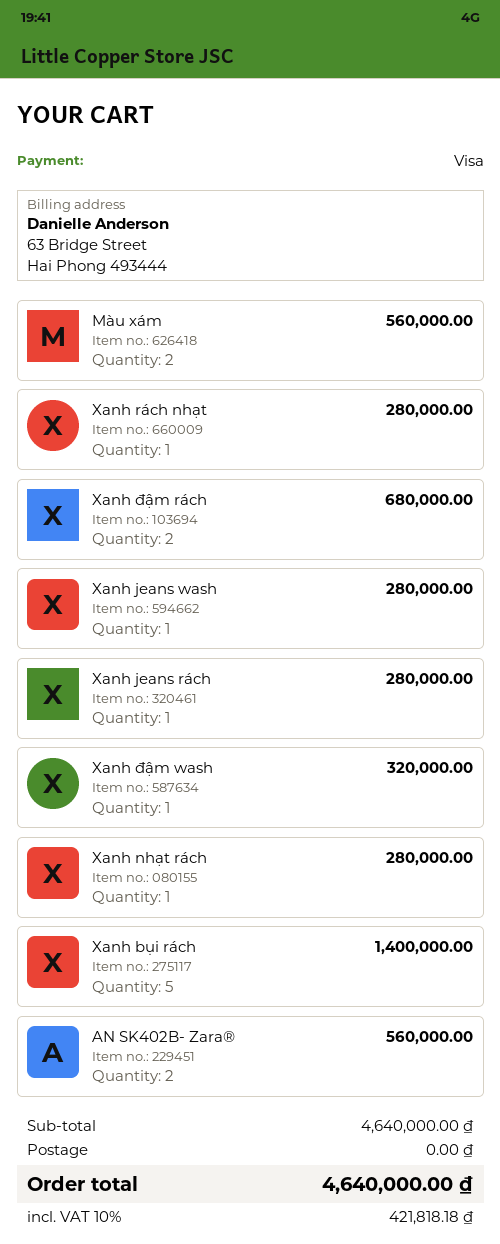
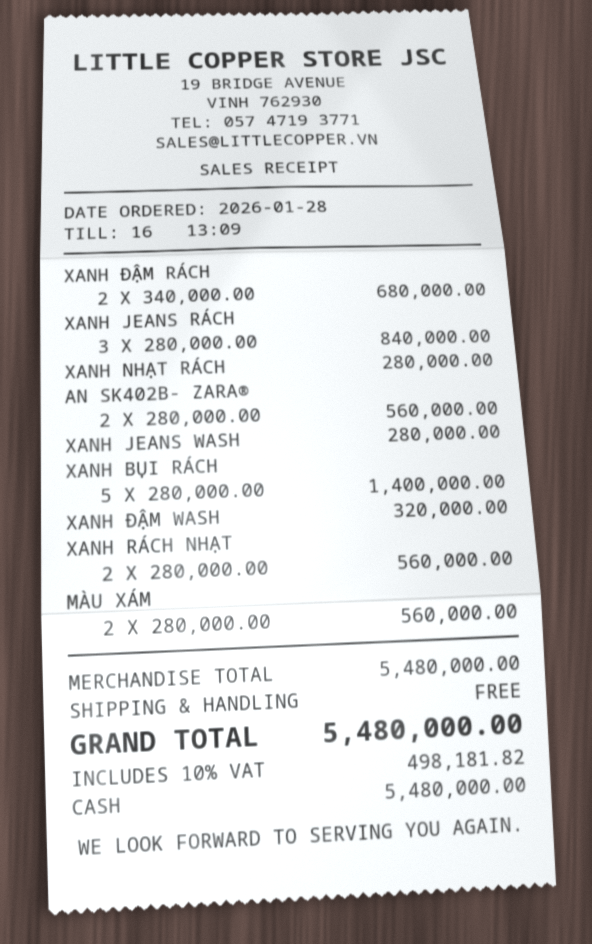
payment method: Visa -> cash
Xanh rách nhạt: 1 for 280000.00 -> 2 for 560000.00
Xanh jeans rách: 1 for 280000.00 -> 3 for 840000.00
subtotal: 4640000.00 -> 5480000.00
tax: 10% = 421818.18 -> 10% = 498181.82
total: 4640000.00 -> 5480000.00

